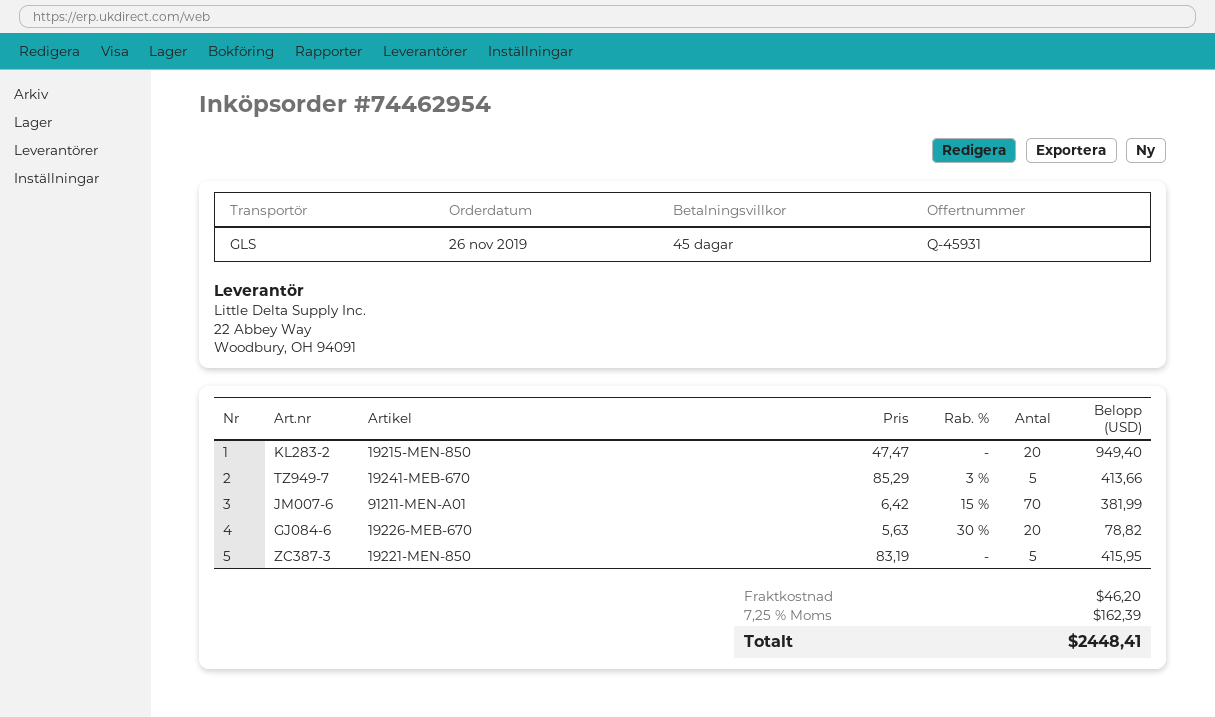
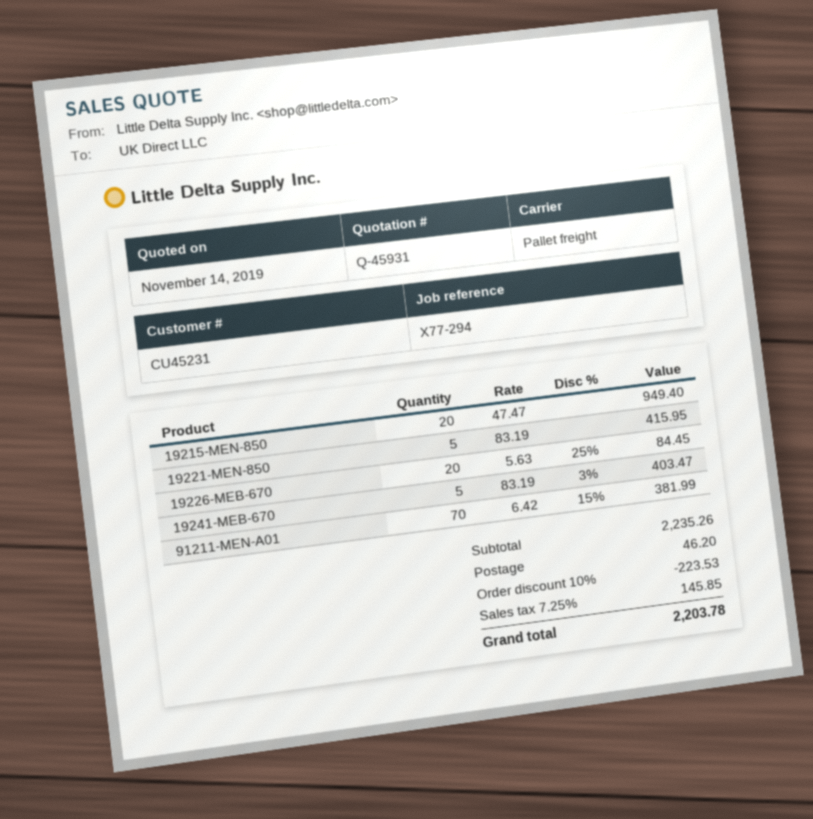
shipping method: GLS -> pallet freight
19241-MEB-670: 5 x 85.29 - 3% = 413.66 -> 5 x 83.19 - 3% = 403.47
19226-MEB-670: 20 x 5.63 - 30% = 78.82 -> 20 x 5.63 - 25% = 84.45
discount: none -> 10% = 223.53
tax: 7.25% = 162.39 -> 7.25% = 145.85
total: 2448.41 -> 2203.78

